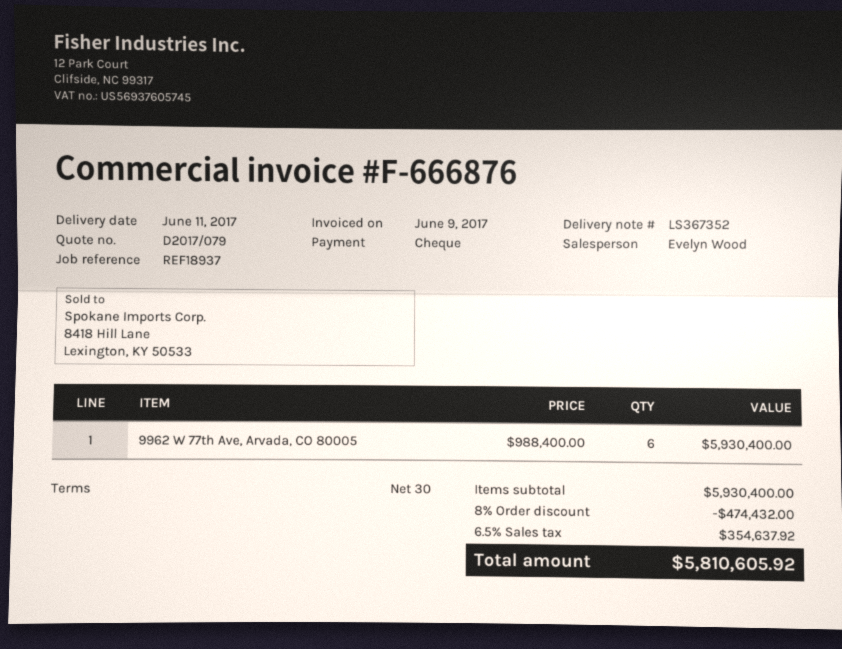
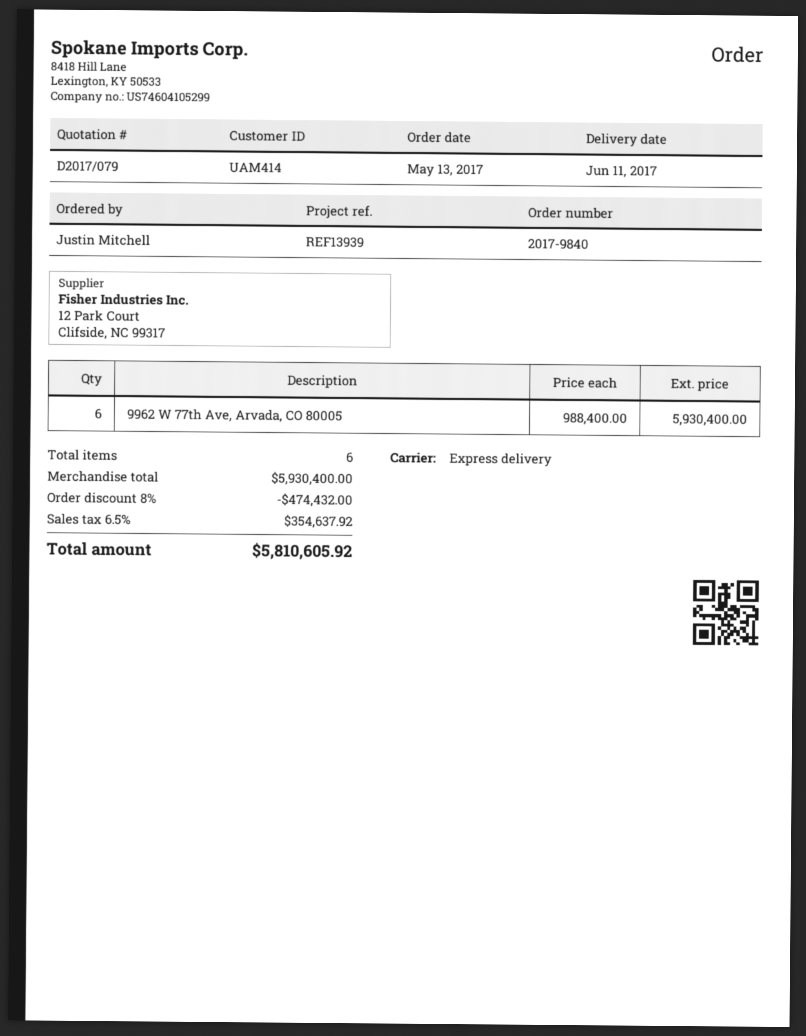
reference: REF18937 -> REF13939

